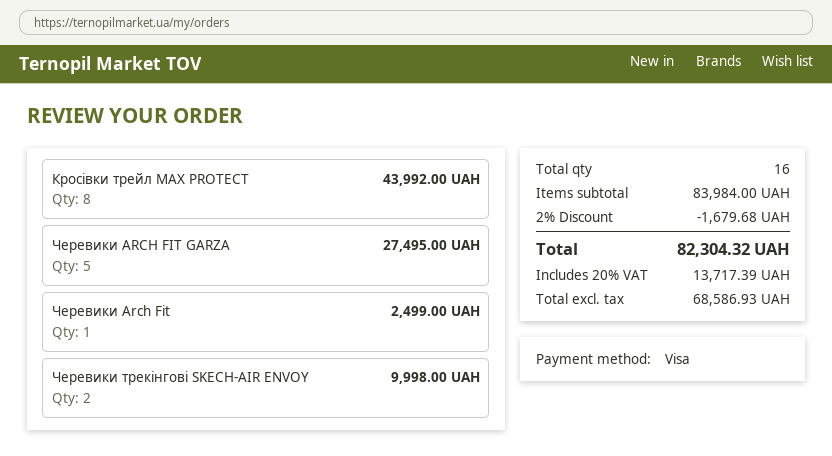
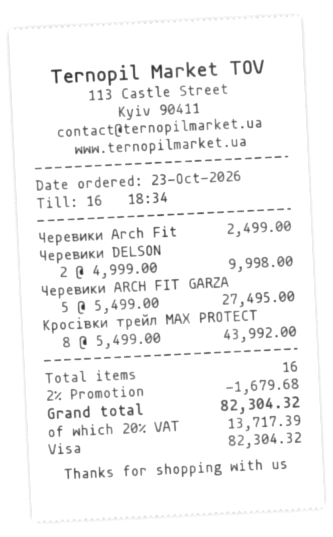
Черевики трекінгові SKECH-AIR ENVOY: 2 for 9998.00 -> none
Черевики DELSON: none -> 2 for 9998.00

